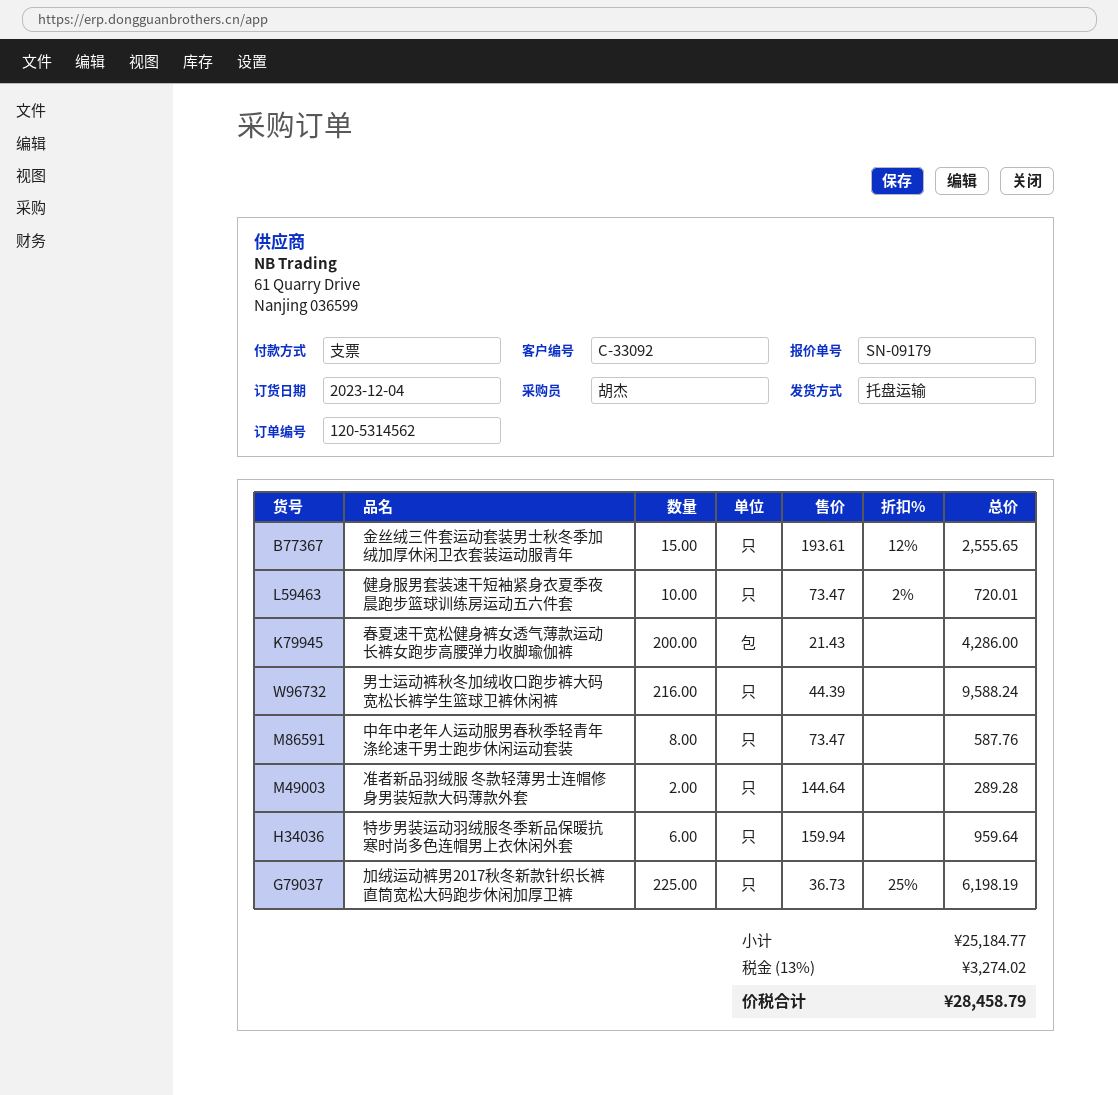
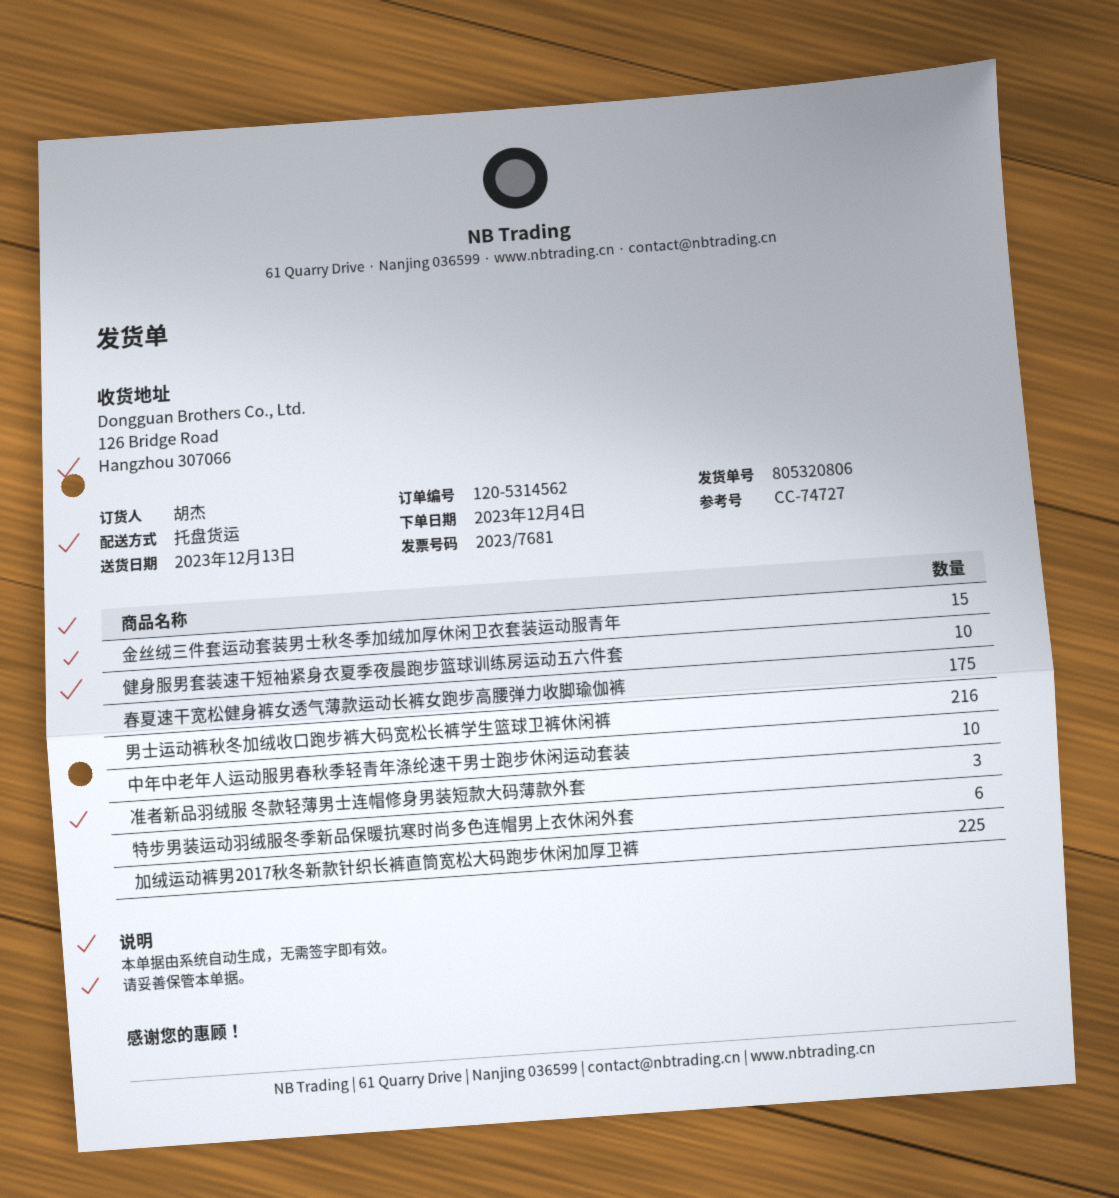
春夏速干宽松健身裤女透气薄款运动长裤女跑步高腰弹力收脚瑜伽裤: 200 -> 175
中年中老年人运动服男春秋季轻青年涤纶速干男士跑步休闲运动套装: 8 -> 10
准者新品羽绒服 冬款轻薄男士连帽修身男装短款大码薄款外套: 2 -> 3

